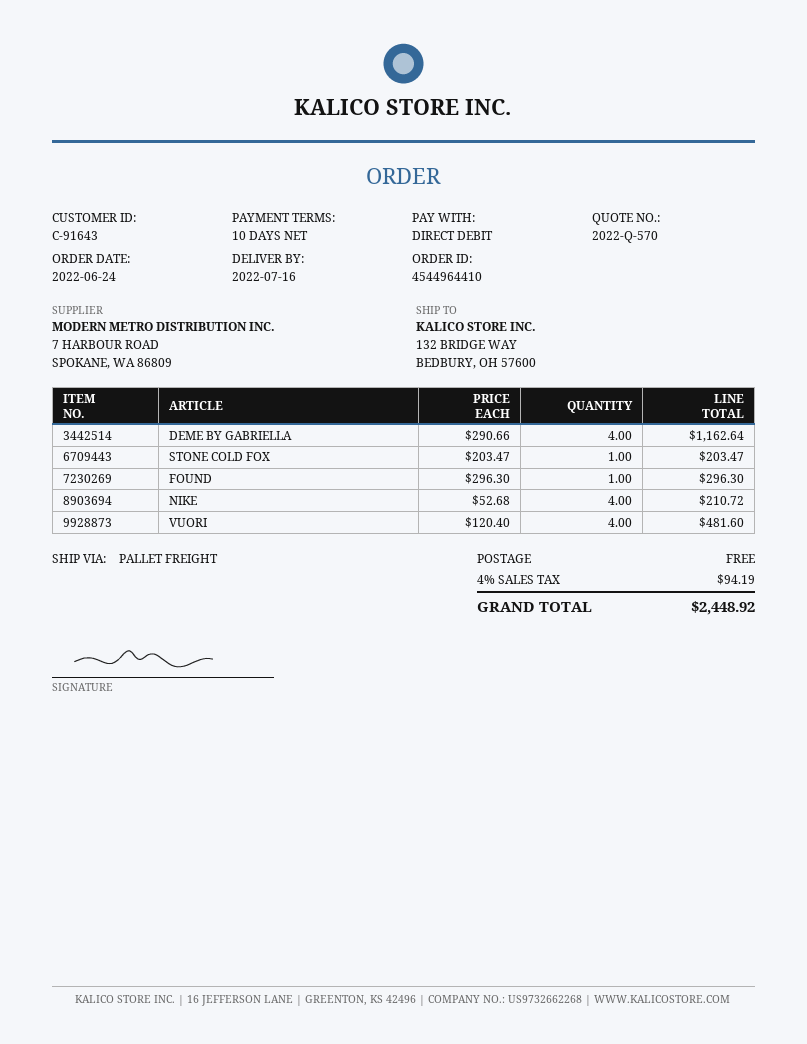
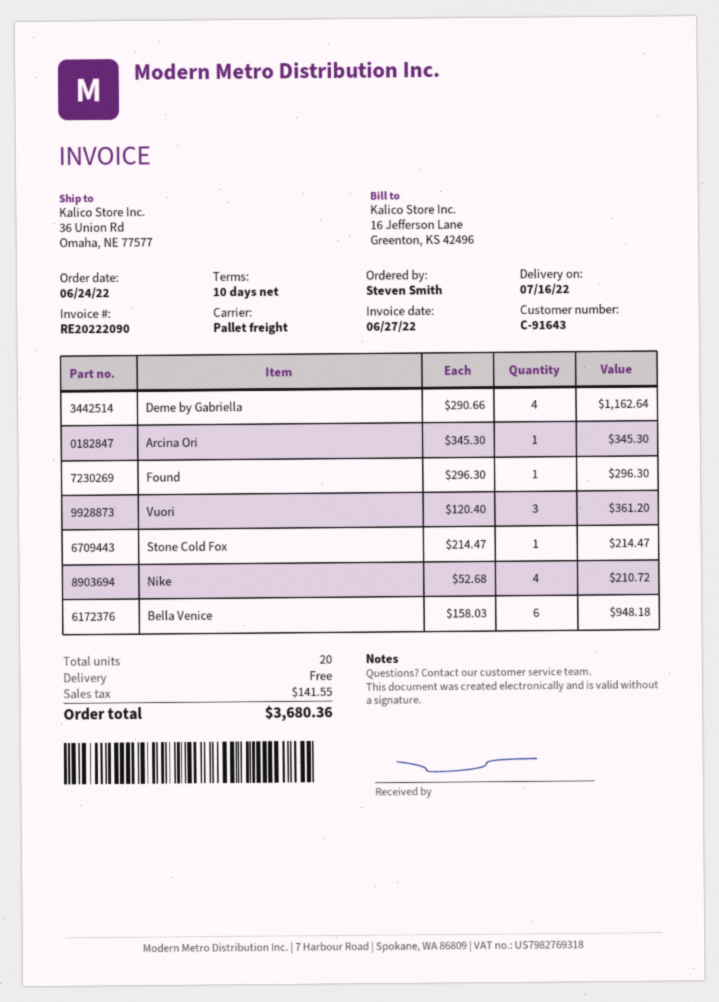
ship to: 132 BRIDGE WAY, BEDBURY, OH 57600 -> 36 Union Rd, Omaha, NE 77577
STONE COLD FOX: 1 x 203.47 = 203.47 -> 1 x 214.47 = 214.47
VUORI: 4 x 120.40 = 481.60 -> 3 x 120.40 = 361.20
Arcina Ori: none -> 1 x 345.30 = 345.30
Bella Venice: none -> 6 x 158.03 = 948.18
tax: 94.19 -> 141.55
total: 2448.92 -> 3680.36

